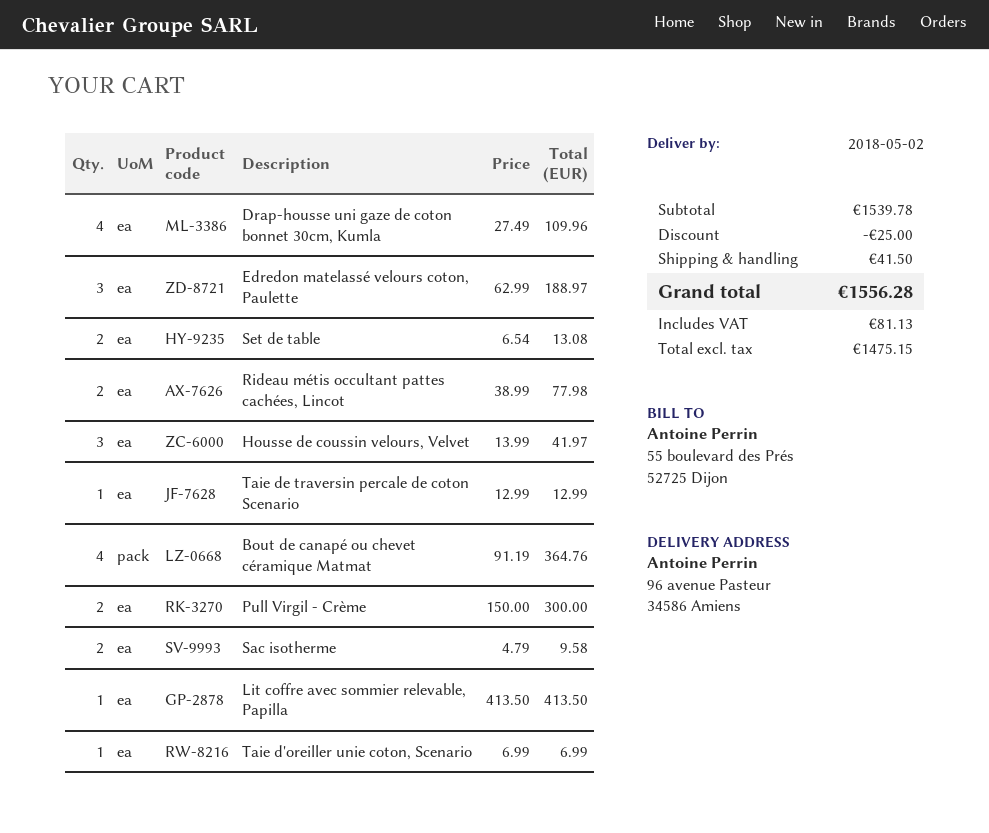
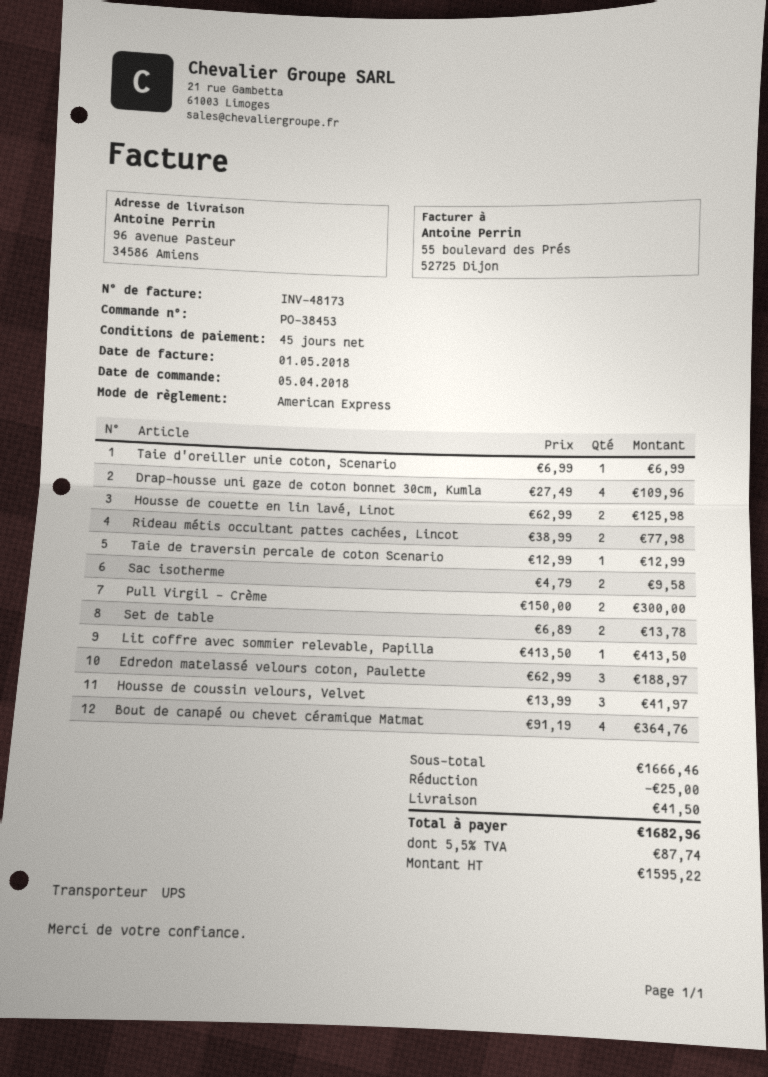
Set de table: 2 x 6.54 = 13.08 -> 2 x 6.89 = 13.78
Housse de couette en lin lavé, Linot: none -> 2 x 62.99 = 125.98
subtotal: 1539.78 -> 1666.46
net: 1475.15 -> 1595.22
tax: 81.13 -> 87.74
total: 1556.28 -> 1682.96

